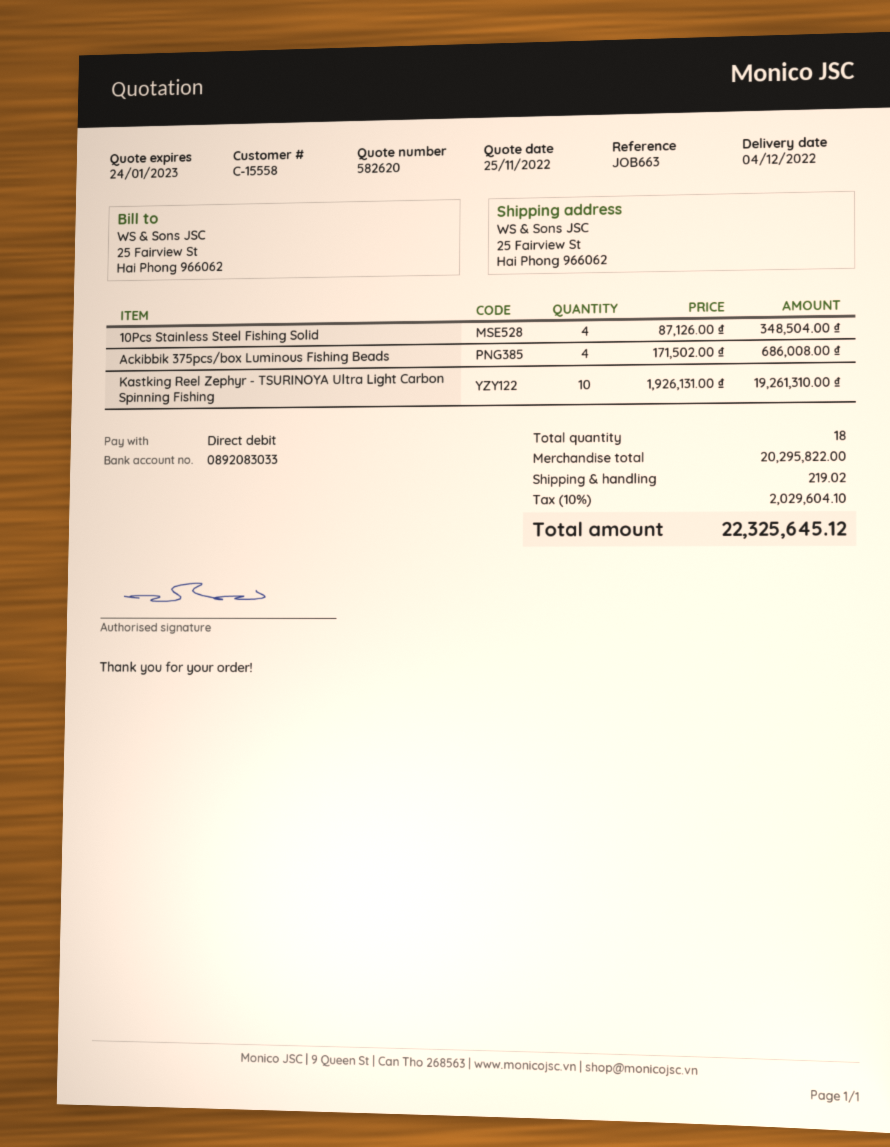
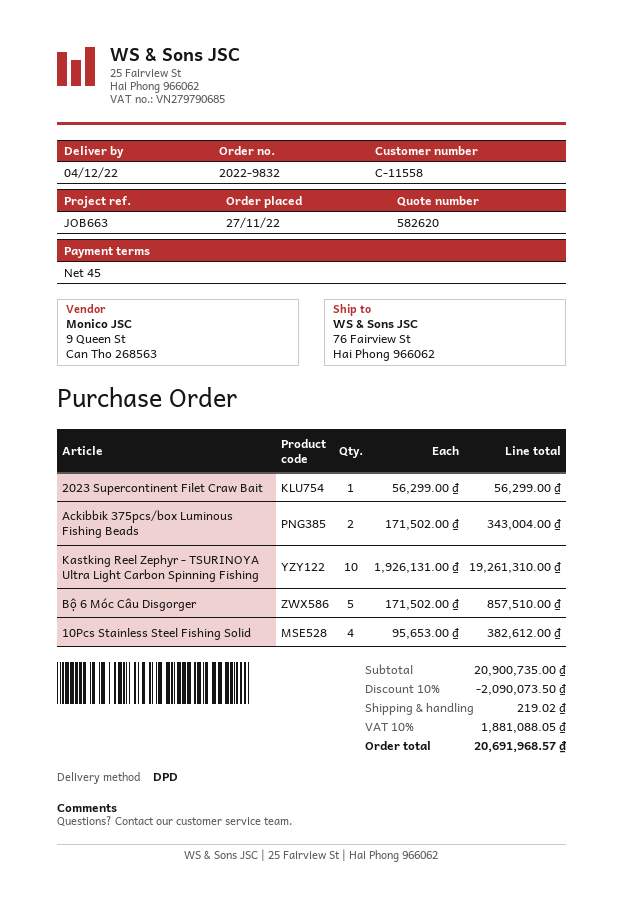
customer number: C-15558 -> C-11558
ship to: 25 Fairview St, Hai Phong 966062 -> 76 Fairview St, Hai Phong 966062
10Pcs Stainless Steel Fishing Solid: 4 x 87126.00 = 348504.00 -> 4 x 95653.00 = 382612.00
Ackibbik 375pcs/box Luminous Fishing Beads: 4 x 171502.00 = 686008.00 -> 2 x 171502.00 = 343004.00
2023 Supercontinent Filet Craw Bait: none -> 1 x 56299.00 = 56299.00
Bộ 6 Móc Câu Disgorger: none -> 5 x 171502.00 = 857510.00
subtotal: 20295822.00 -> 20900735.00
discount: none -> 10% = 2090073.50
tax: 10% = 2029604.10 -> 10% = 1881088.05
total: 22325645.12 -> 20691968.57

